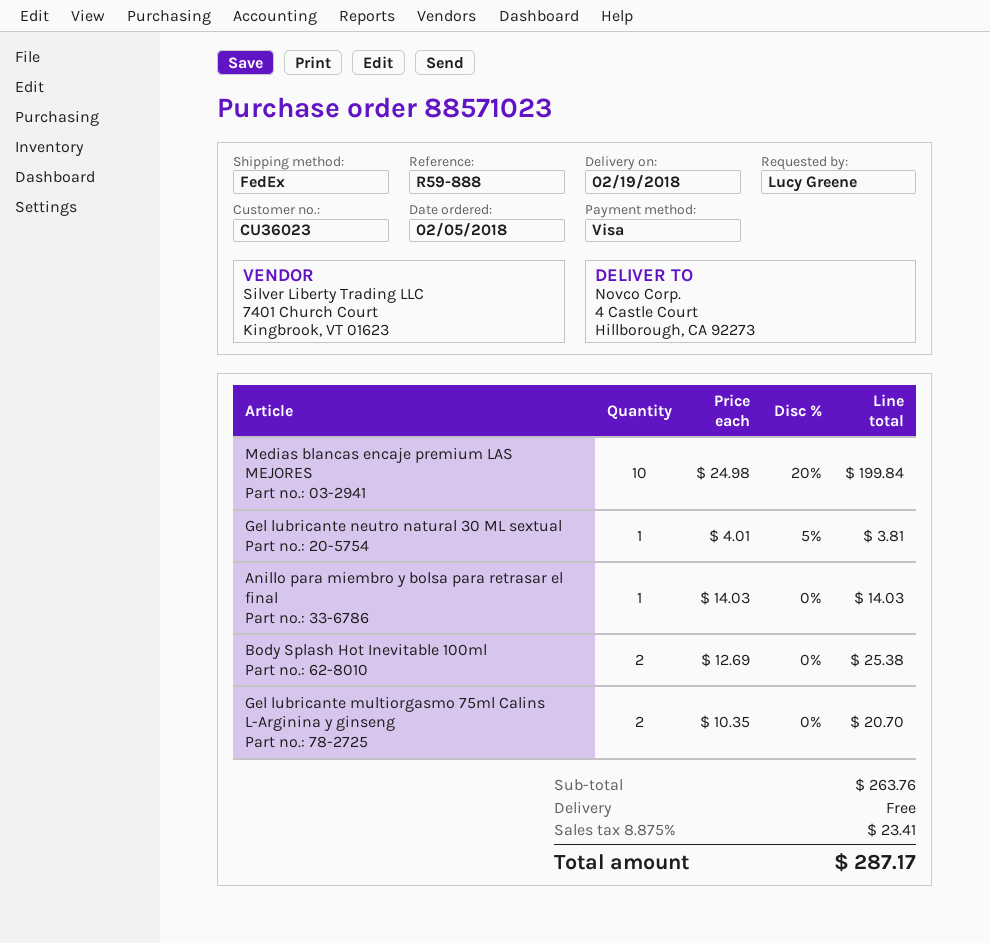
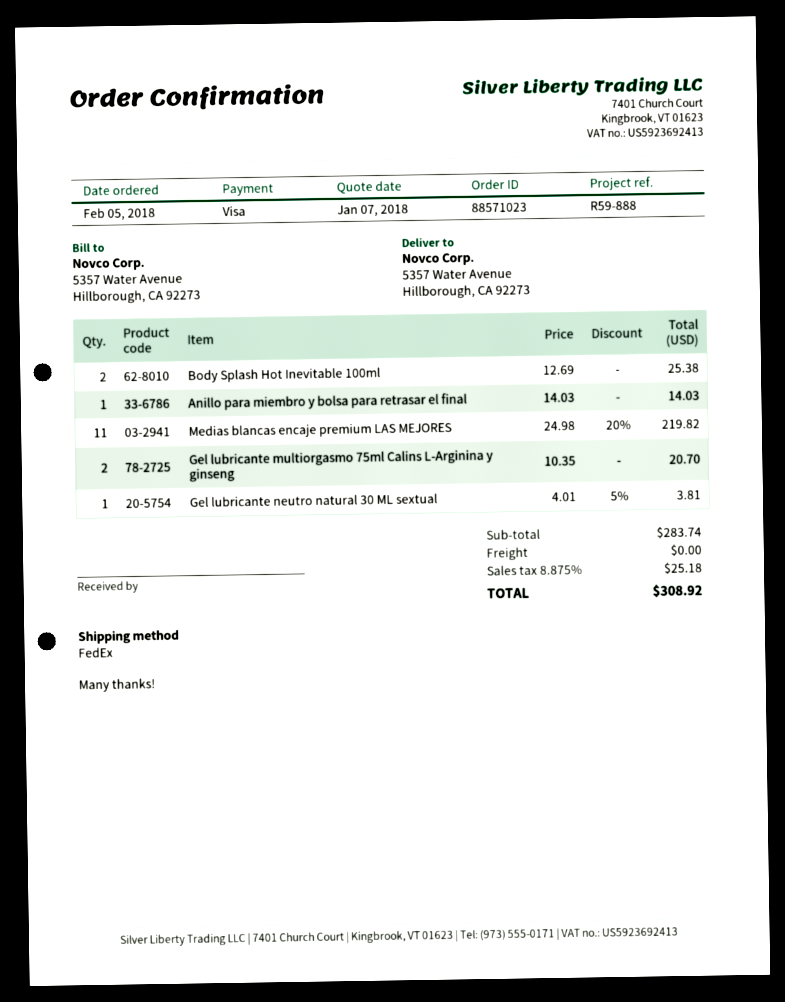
ship to: 4 Castle Court, Hillborough, CA 92273 -> 5357 Water Avenue, Hillborough, CA 92273
Medias blancas encaje premium LAS MEJORES: 10 x 24.98 - 20% = 199.84 -> 11 x 24.98 - 20% = 219.82
subtotal: 263.76 -> 283.74
tax: 8.875% = 23.41 -> 8.875% = 25.18
total: 287.17 -> 308.92

